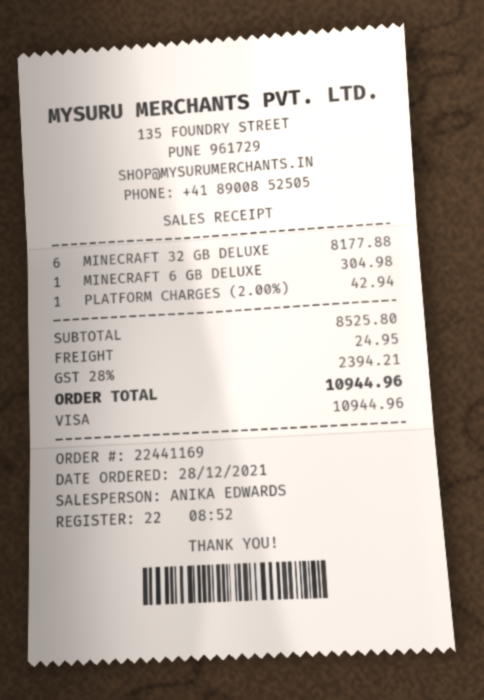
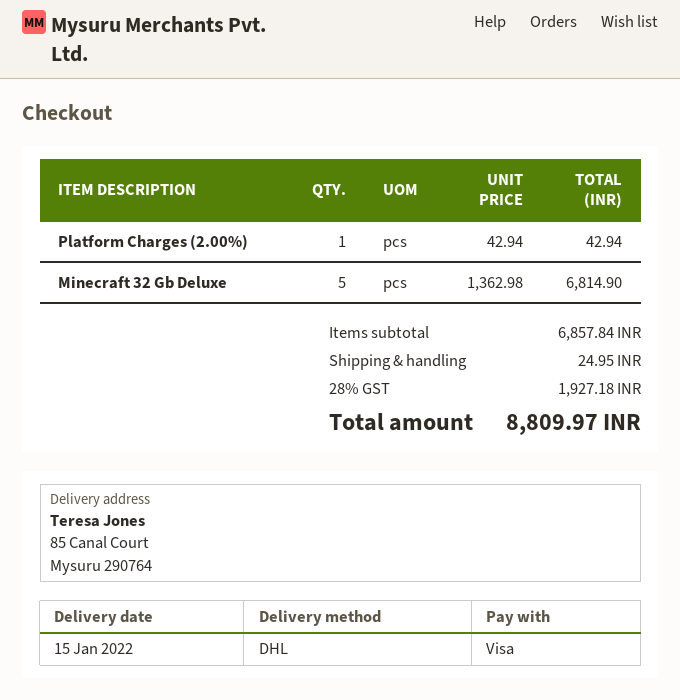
MINECRAFT 32 GB DELUXE: 6 for 8177.88 -> 5 for 6814.90
MINECRAFT 6 GB DELUXE: 1 for 304.98 -> none
subtotal: 8525.80 -> 6857.84
tax: 28% = 2394.21 -> 28% = 1927.18
total: 10944.96 -> 8809.97

